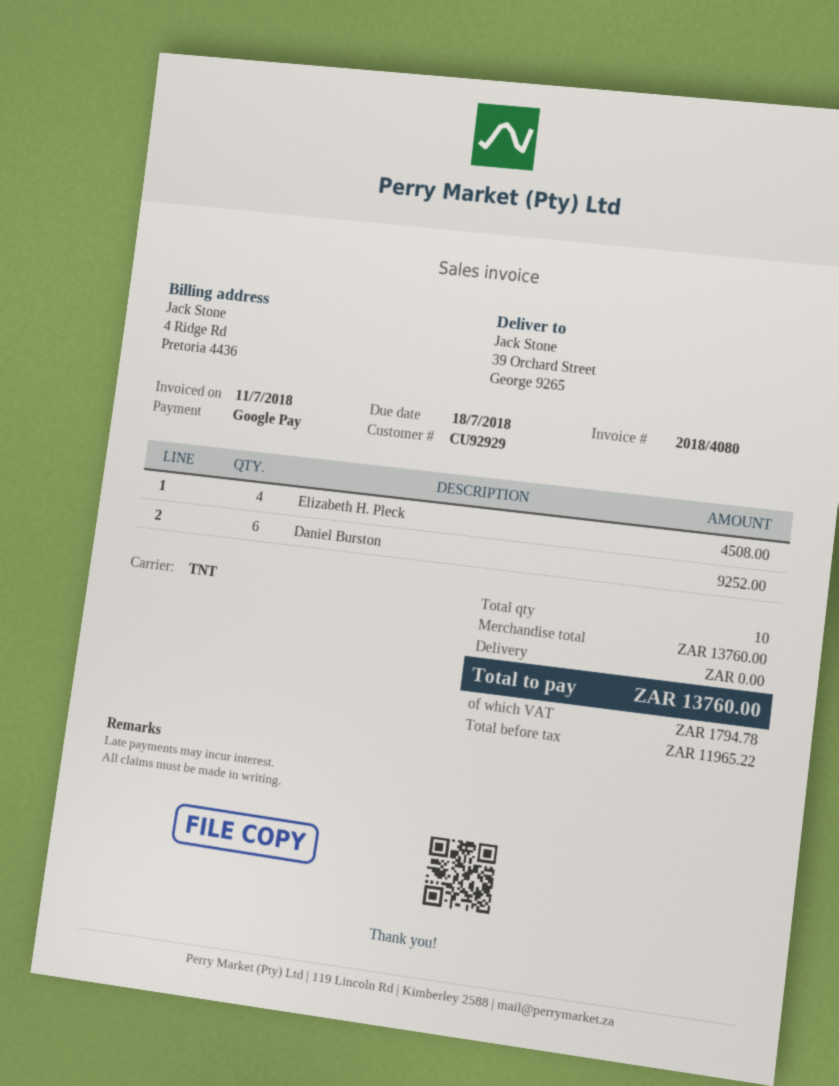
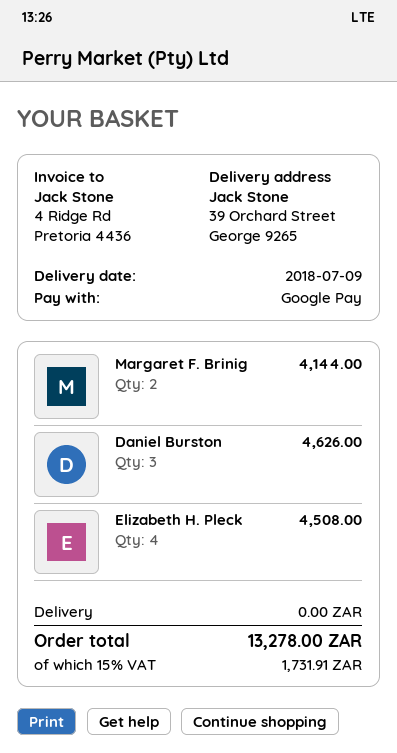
Daniel Burston: 6 for 9252.00 -> 3 for 4626.00
Margaret F. Brinig: none -> 2 for 4144.00
tax: 1794.78 -> 1731.91
total: 13760.00 -> 13278.00

